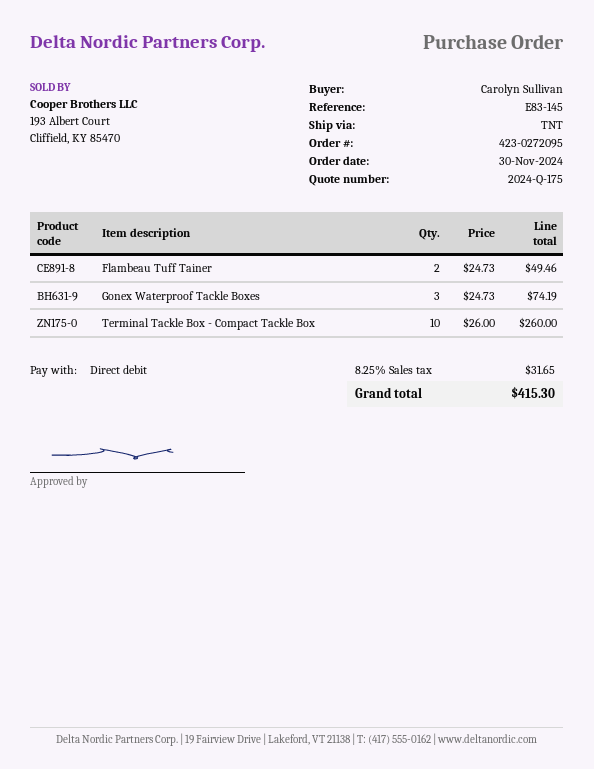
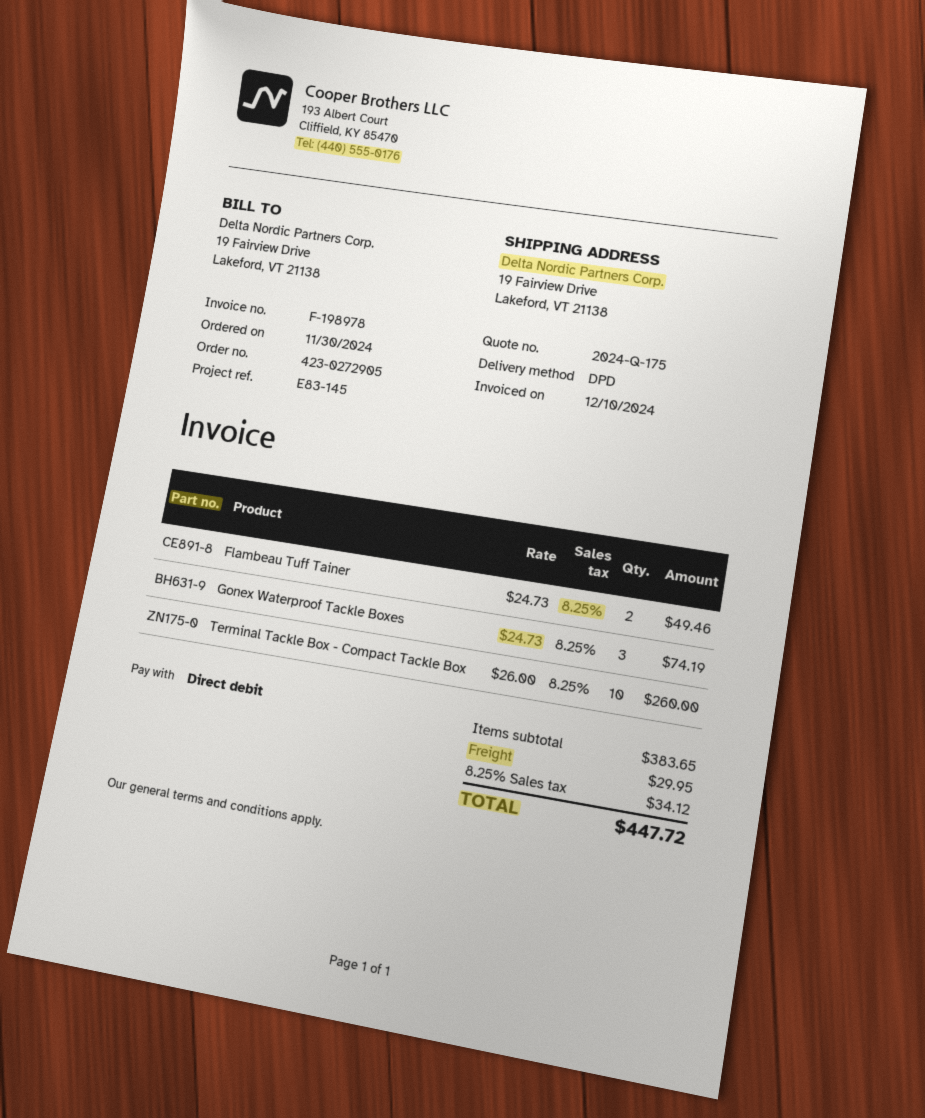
order number: 423-0272095 -> 423-0272905
shipping method: TNT -> DPD
shipping: none -> 29.95
tax: 8.25% = 31.65 -> 8.25% = 34.12
total: 415.30 -> 447.72

